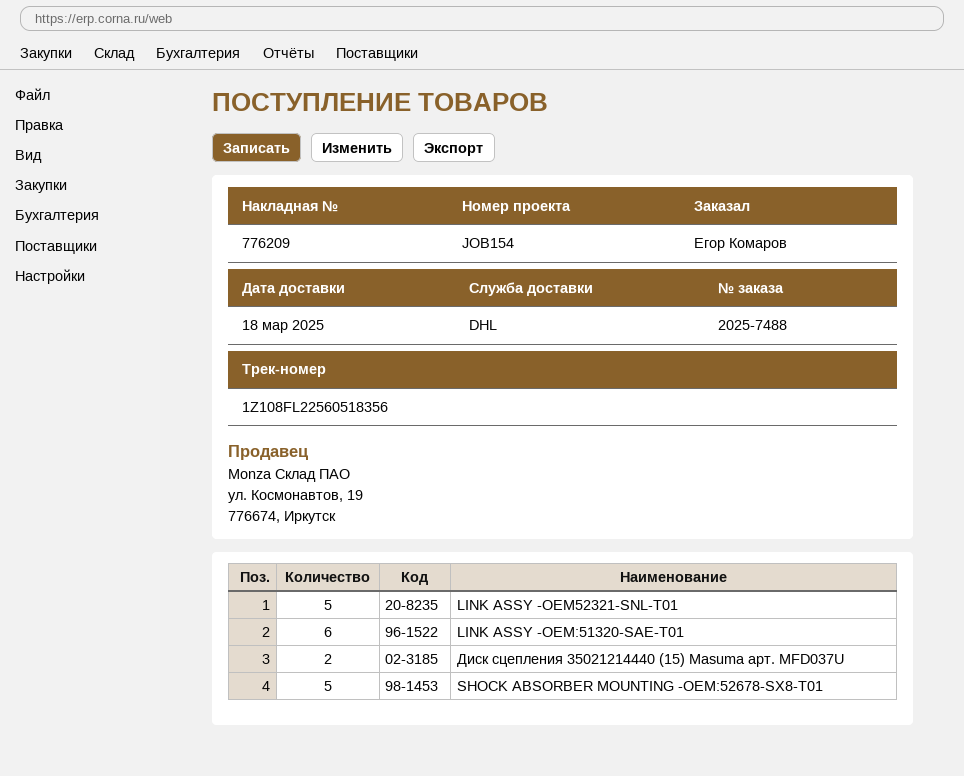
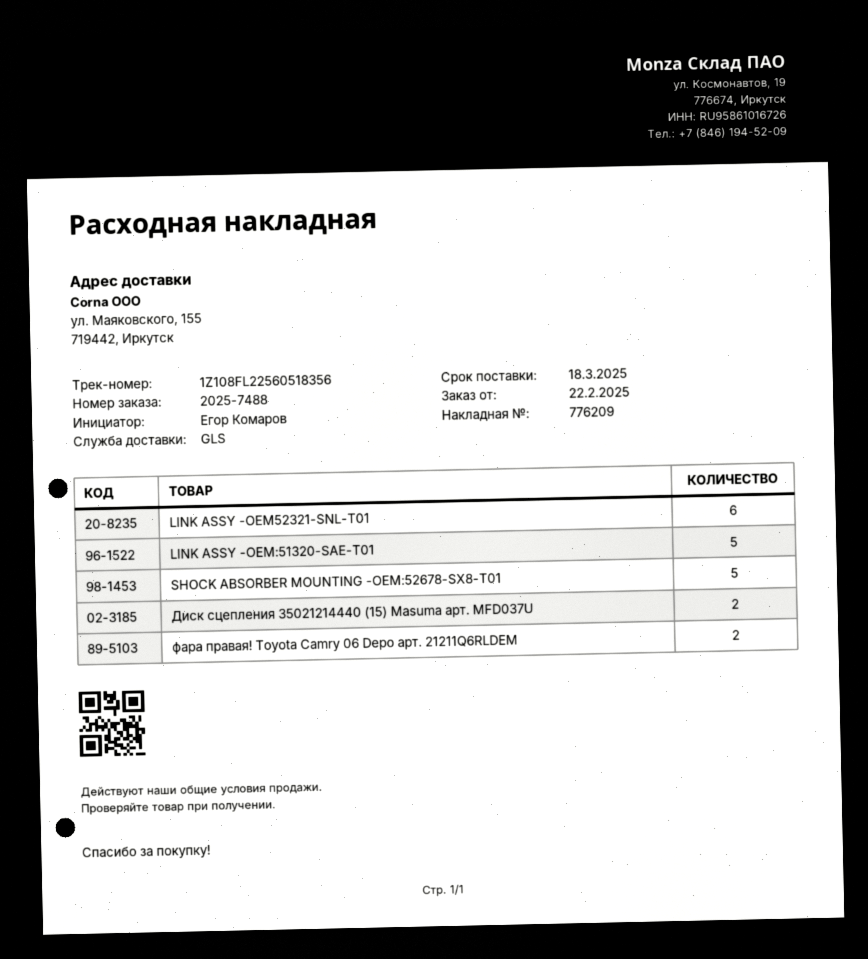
shipping method: DHL -> GLS
LINK ASSY -OEM52321-SNL-T01: 5 -> 6
LINK ASSY -OEM:51320-SAE-T01: 6 -> 5
фара правая! Toyota Camry 06 Depo арт. 21211Q6RLDEM: none -> 2

